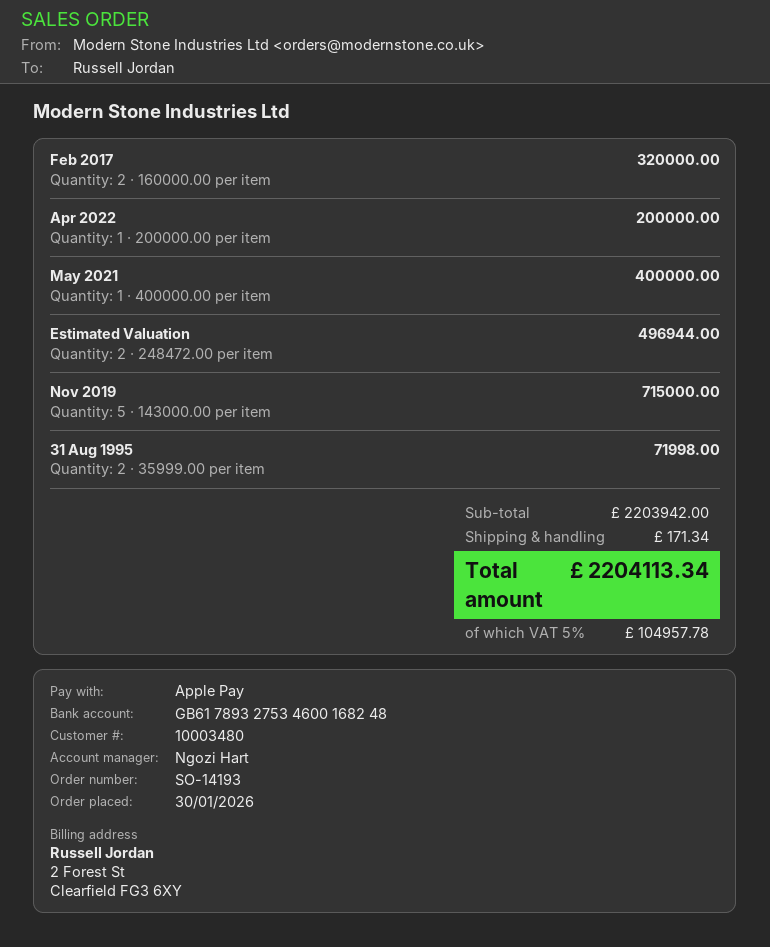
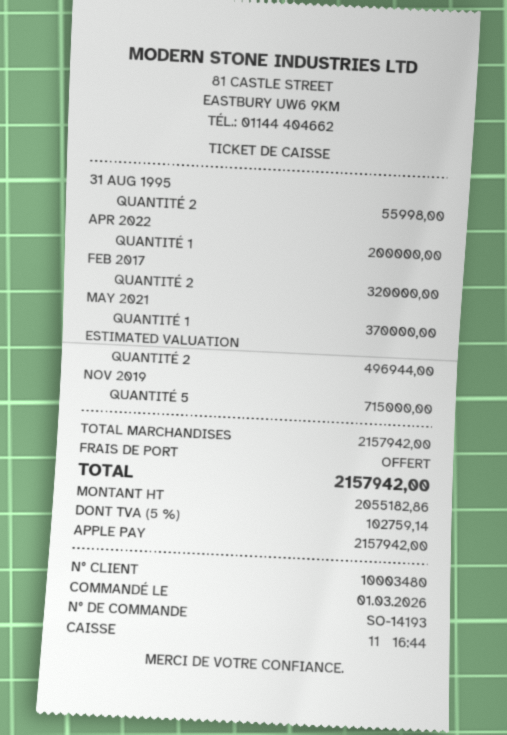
order date: 2026-01-30 -> 2026-03-01
May 2021: 1 for 400000.00 -> 1 for 370000.00
31 Aug 1995: 2 for 71998.00 -> 2 for 55998.00
subtotal: 2203942.00 -> 2157942.00
shipping: 171.34 -> 0.00
tax: 5% = 104957.78 -> 5% = 102759.14
total: 2204113.34 -> 2157942.00

